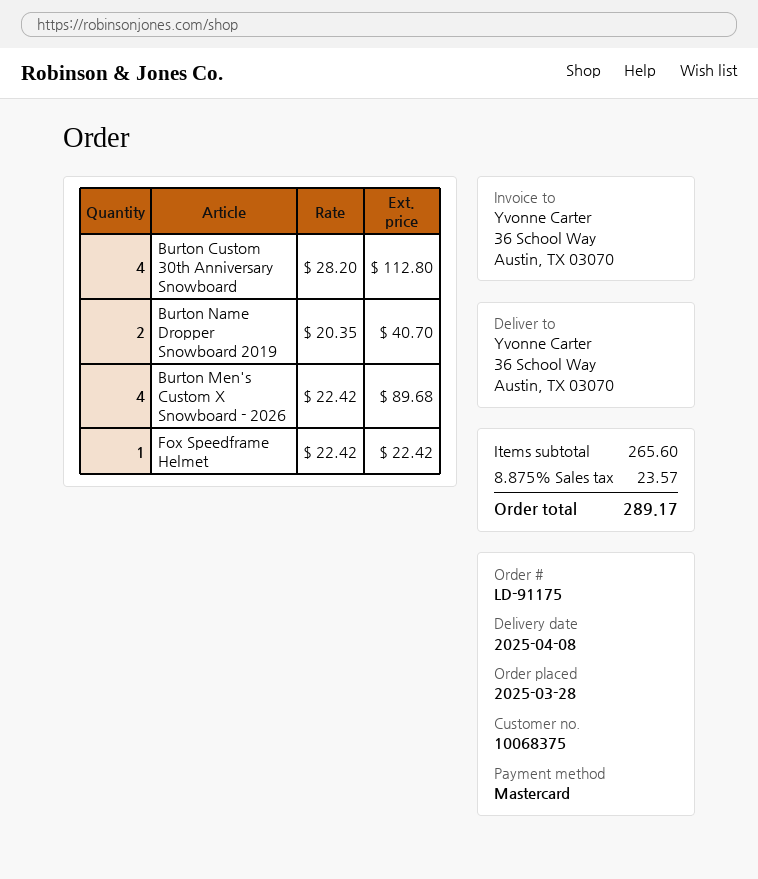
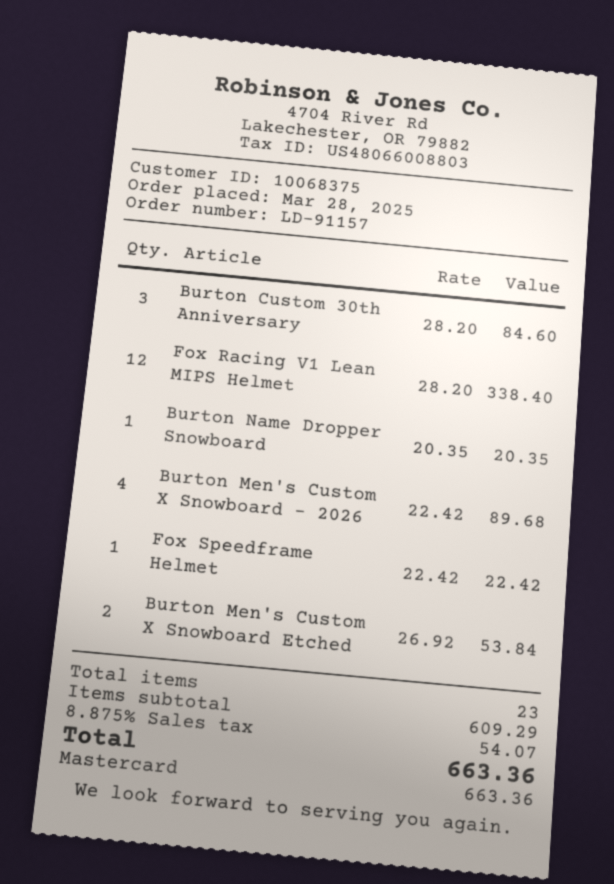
order number: LD-91175 -> LD-91157
Burton Custom 30th Anniversary Snowboard: 4 x 28.20 = 112.80 -> 3 x 28.20 = 84.60
Burton Name Dropper Snowboard 2019: 2 x 20.35 = 40.70 -> 1 x 20.35 = 20.35
Fox Racing V1 Lean MIPS Helmet: none -> 12 x 28.20 = 338.40
Burton Men's Custom X Snowboard Etched: none -> 2 x 26.92 = 53.84
subtotal: 265.60 -> 609.29
tax: 8.875% = 23.57 -> 8.875% = 54.07
total: 289.17 -> 663.36

